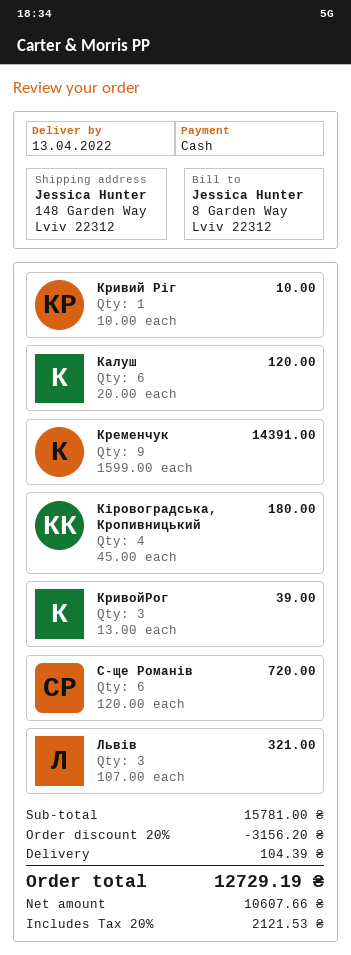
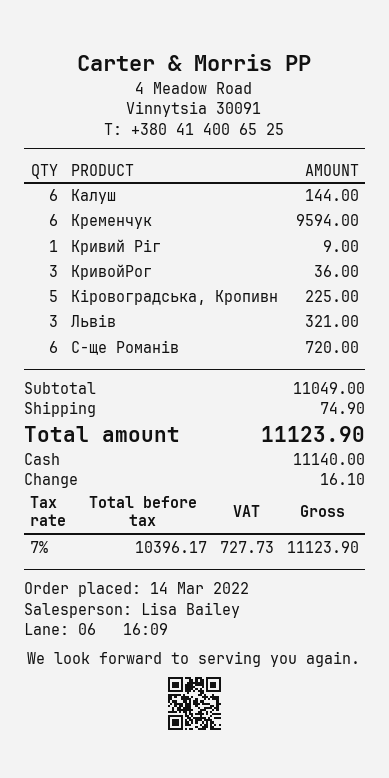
Кривий Ріг: 1 for 10.00 -> 1 for 9.00
Калуш: 6 for 120.00 -> 6 for 144.00
Кременчук: 9 for 14391.00 -> 6 for 9594.00
Кіровоградська, Кропивницький: 4 for 180.00 -> 5 for 225.00
КривойРог: 3 for 39.00 -> 3 for 36.00
subtotal: 15781.00 -> 11049.00
discount: 20% = 3156.20 -> none
shipping: 104.39 -> 74.90
net: 10607.66 -> 10396.17
tax: 20% = 2121.53 -> 7% = 727.73
total: 12729.19 -> 11123.90

